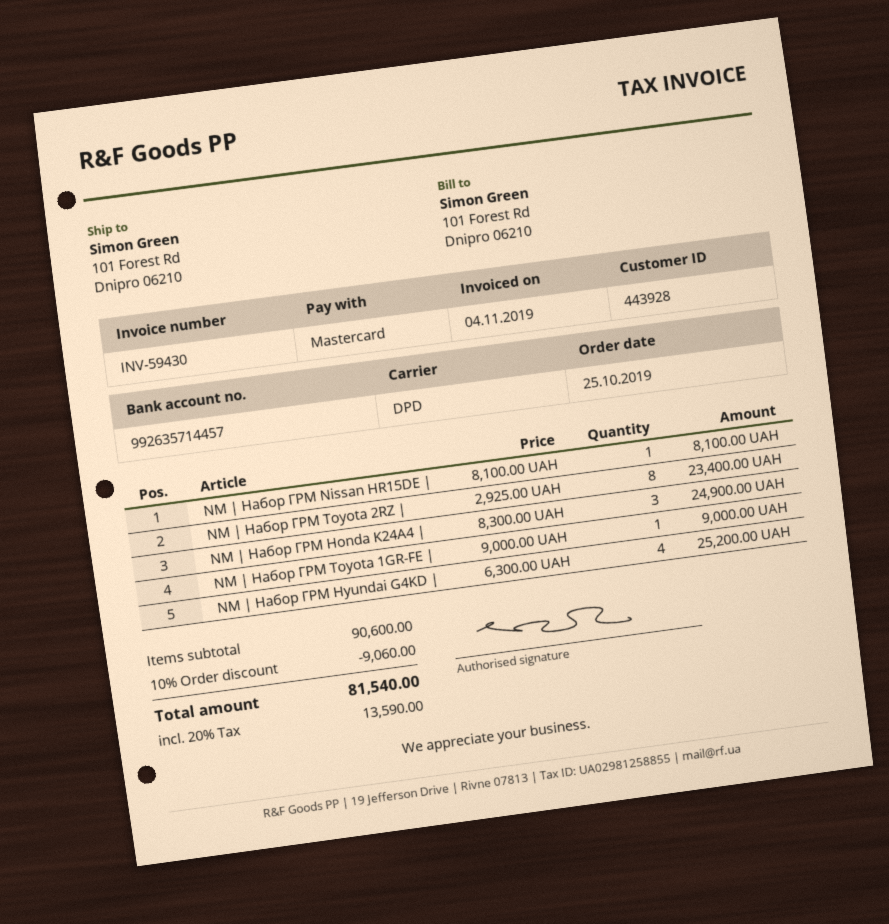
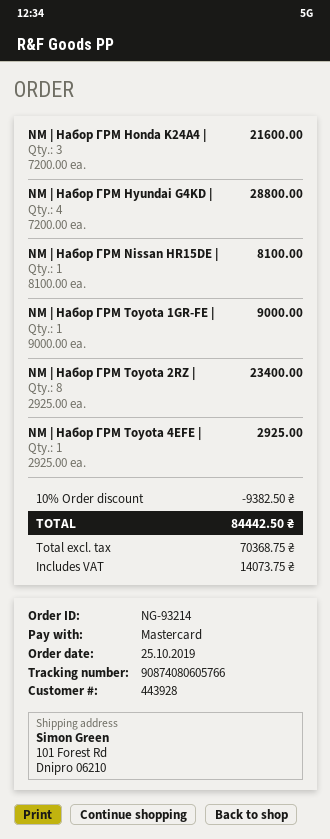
NM | Набор ГРМ Honda K24A4 |: 3 x 8300.00 = 24900.00 -> 3 x 7200.00 = 21600.00
NM | Набор ГРМ Hyundai G4KD |: 4 x 6300.00 = 25200.00 -> 4 x 7200.00 = 28800.00
NM | Набор ГРМ Toyota 4EFE |: none -> 1 x 2925.00 = 2925.00
discount: 10% = 9060.00 -> 10% = 9382.50
tax: 13590.00 -> 14073.75
total: 81540.00 -> 84442.50

